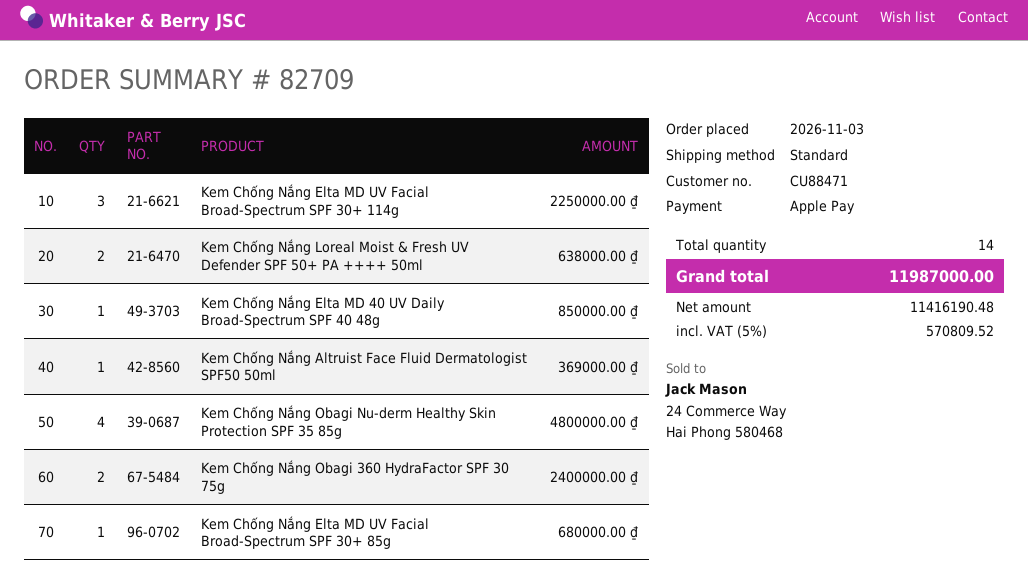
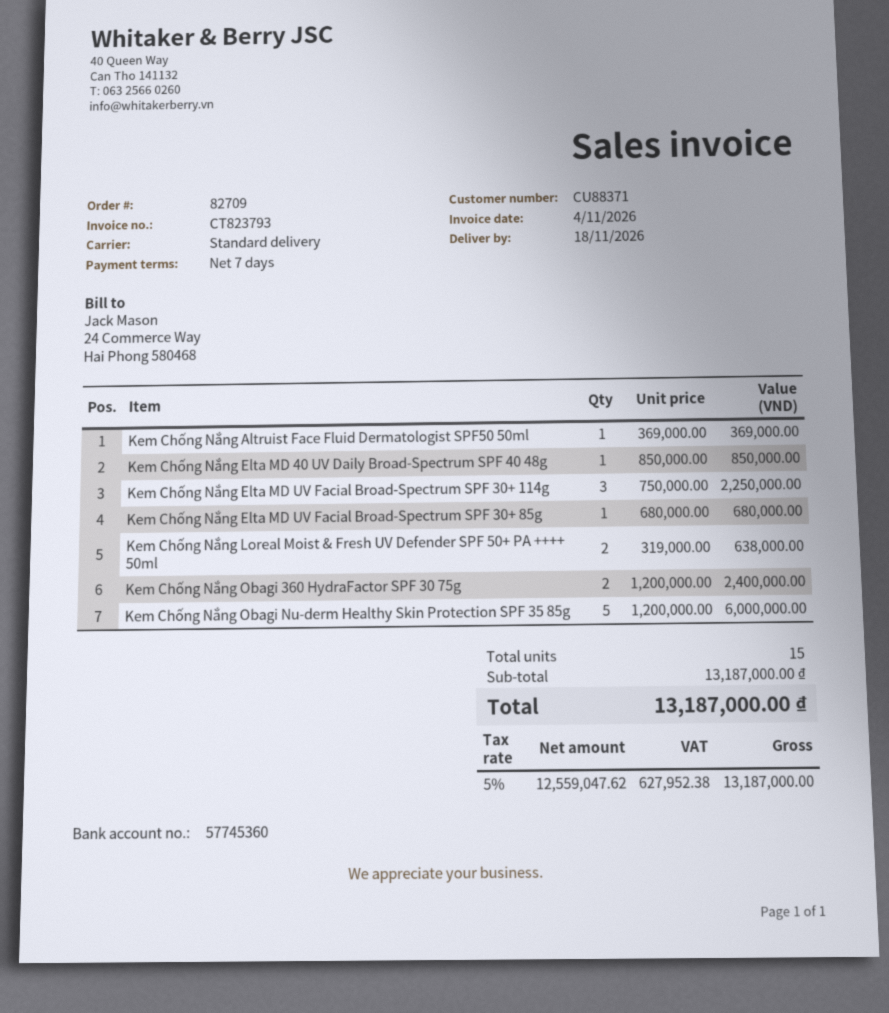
customer number: CU88471 -> CU88371
Kem Chống Nắng Obagi Nu-derm Healthy Skin Protection SPF 35 85g: 4 for 4800000.00 -> 5 for 6000000.00
total quantity: 14 -> 15
net: 11416190.48 -> 12559047.62
tax: 5% = 570809.52 -> 5% = 627952.38
total: 11987000.00 -> 13187000.00

